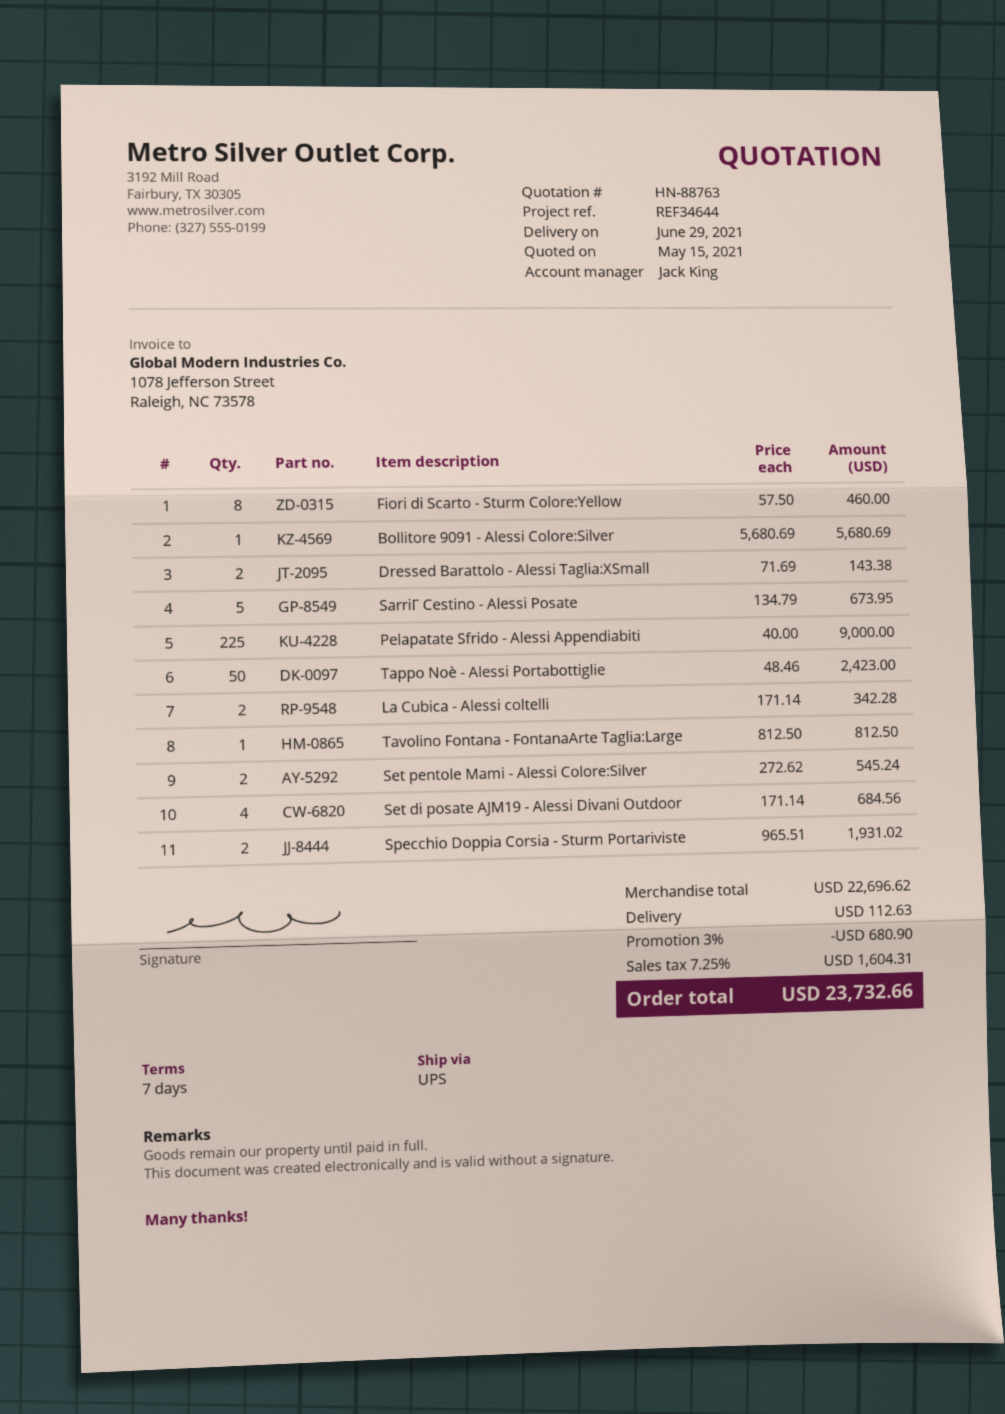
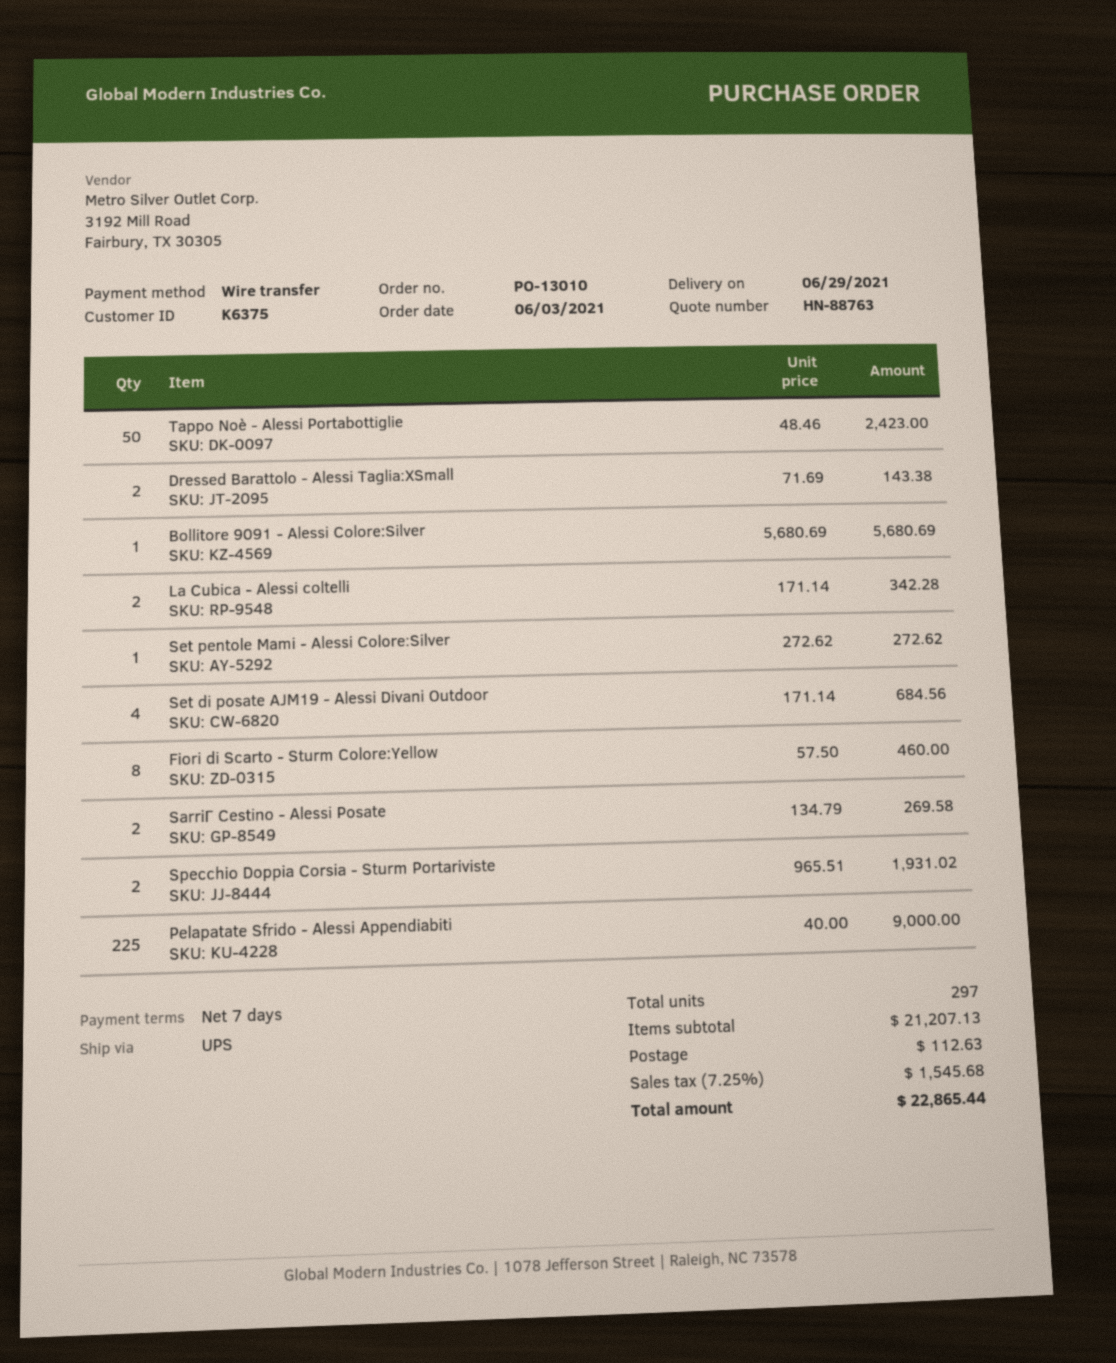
SarriΓ Cestino - Alessi Posate: 5 x 134.79 = 673.95 -> 2 x 134.79 = 269.58
Tavolino Fontana - FontanaArte Taglia:Large: 1 x 812.50 = 812.50 -> none
Set pentole Mami - Alessi Colore:Silver: 2 x 272.62 = 545.24 -> 1 x 272.62 = 272.62
subtotal: 22696.62 -> 21207.13
discount: 3% = 680.90 -> none
tax: 7.25% = 1604.31 -> 7.25% = 1545.68
total: 23732.66 -> 22865.44

